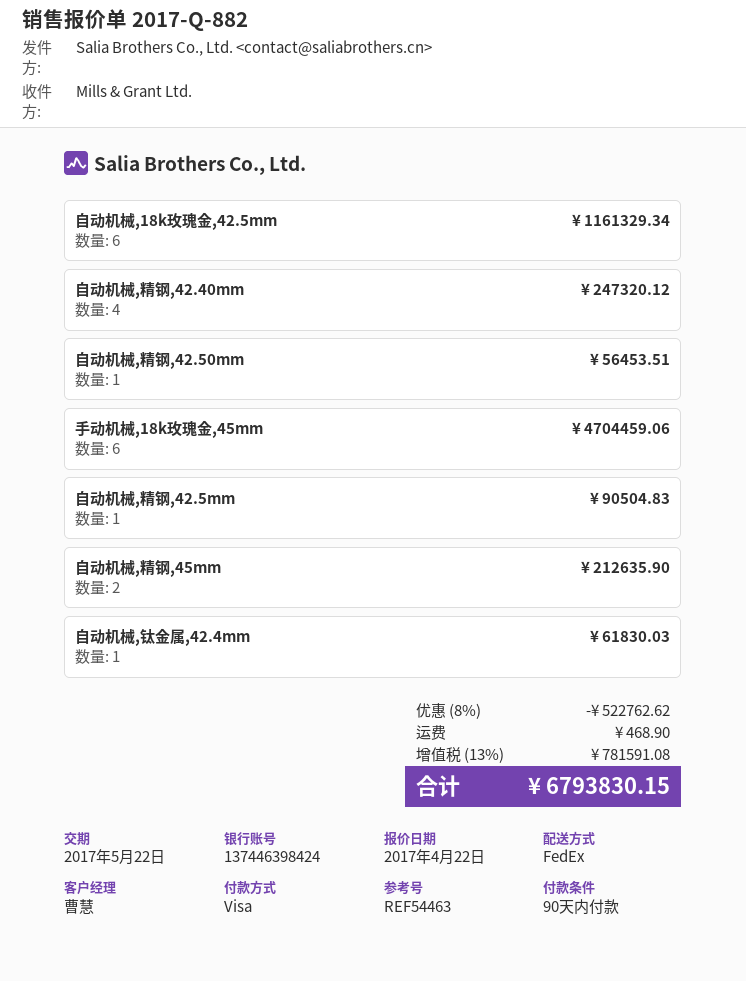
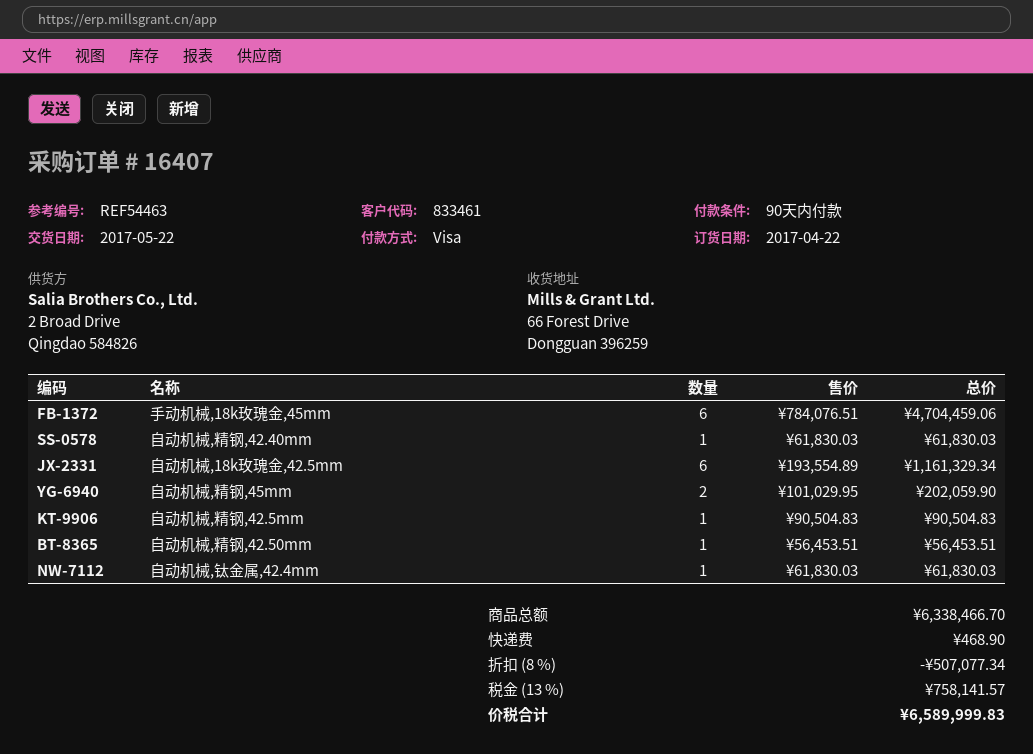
自动机械,精钢,42.40mm: 4 for 247320.12 -> 1 for 61830.03
自动机械,精钢,45mm: 2 for 212635.90 -> 2 for 202059.90
discount: 8% = 522762.62 -> 8% = 507077.34
tax: 13% = 781591.08 -> 13% = 758141.57
total: 6793830.15 -> 6589999.83

